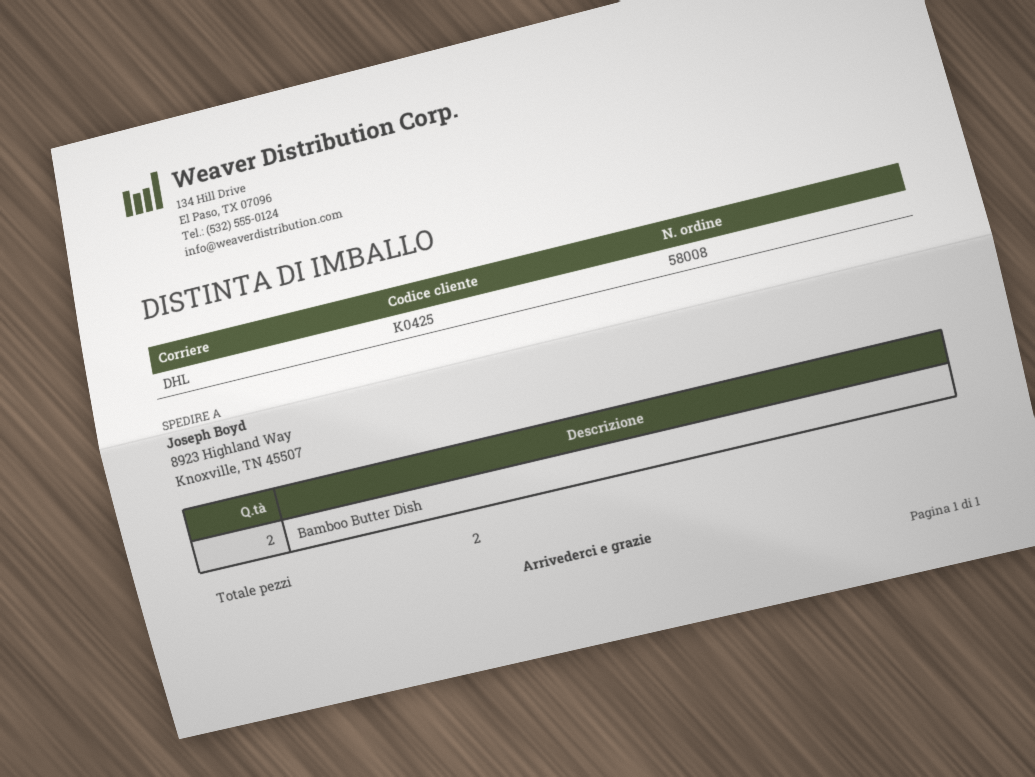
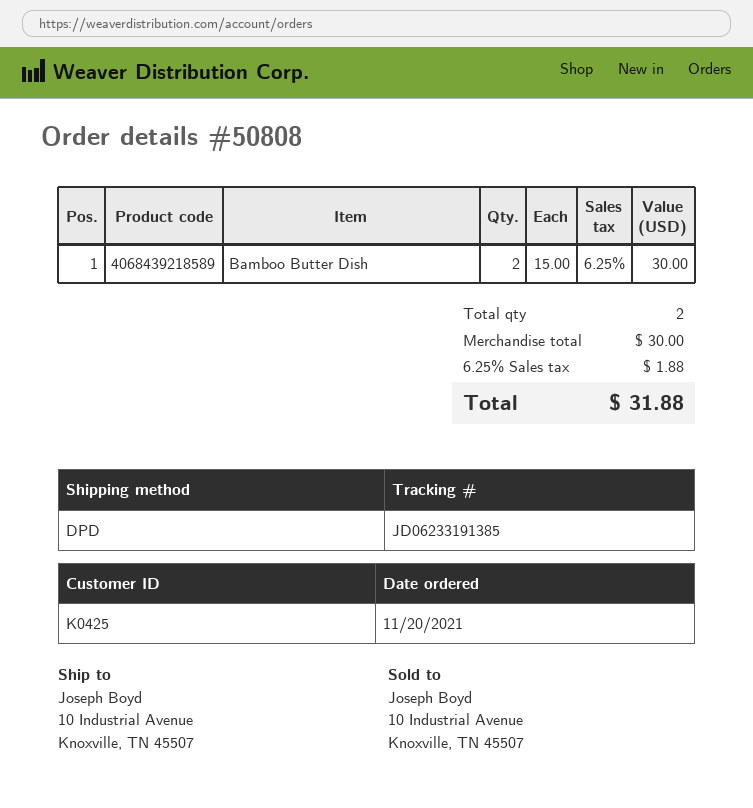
order number: 58008 -> 50808
shipping method: DHL -> DPD
ship to: 8923 Highland Way, Knoxville, TN 45507 -> 10 Industrial Avenue, Knoxville, TN 45507

